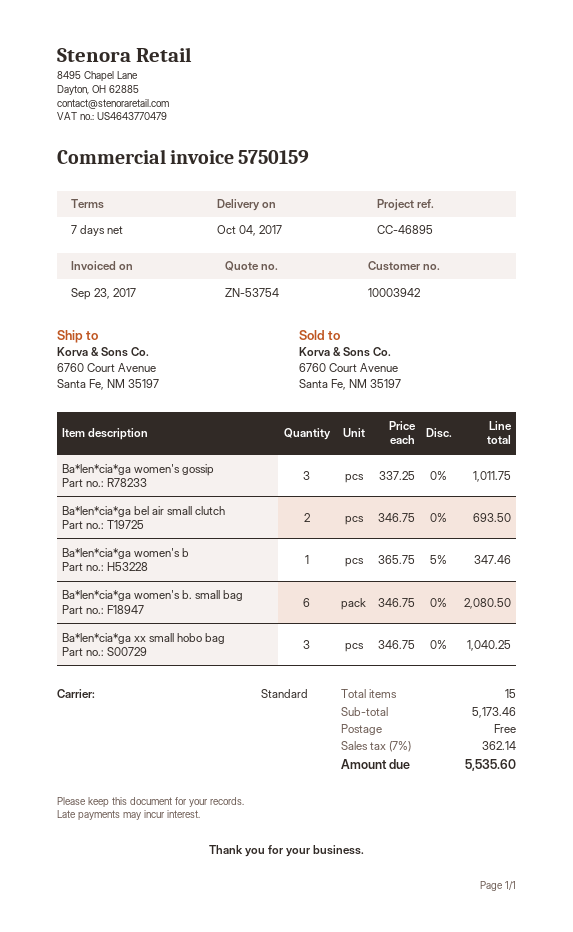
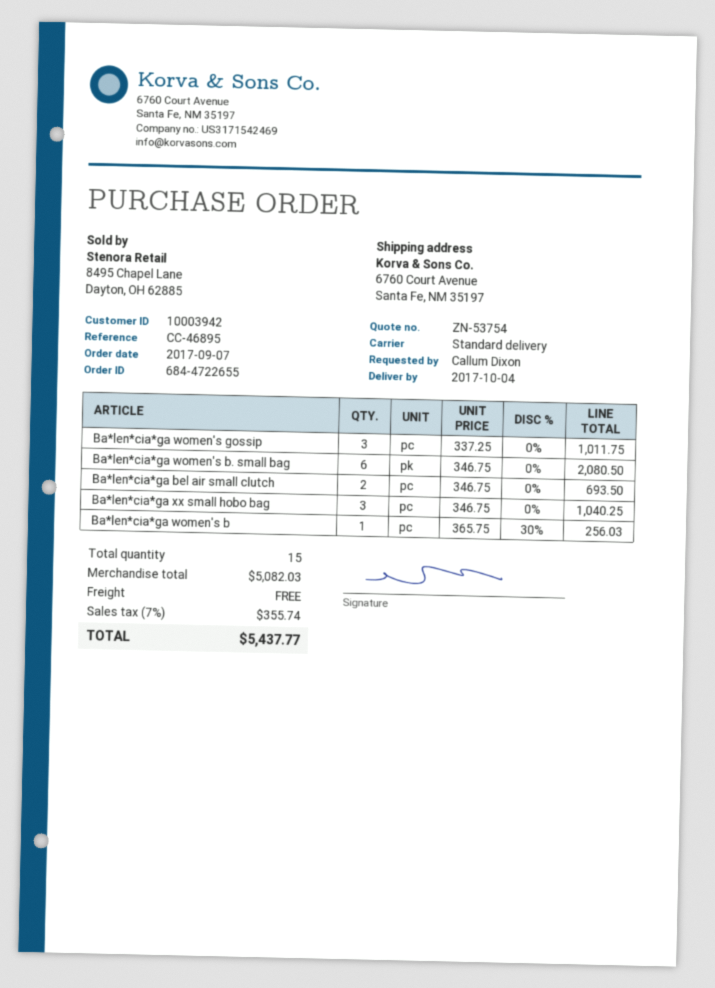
Ba*len*cia*ga women's b: 1 x 365.75 - 5% = 347.46 -> 1 x 365.75 - 30% = 256.03
subtotal: 5173.46 -> 5082.03
tax: 7% = 362.14 -> 7% = 355.74
total: 5535.60 -> 5437.77

